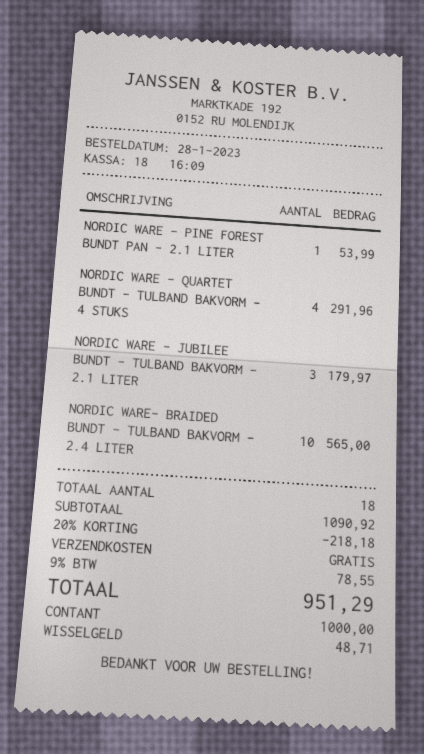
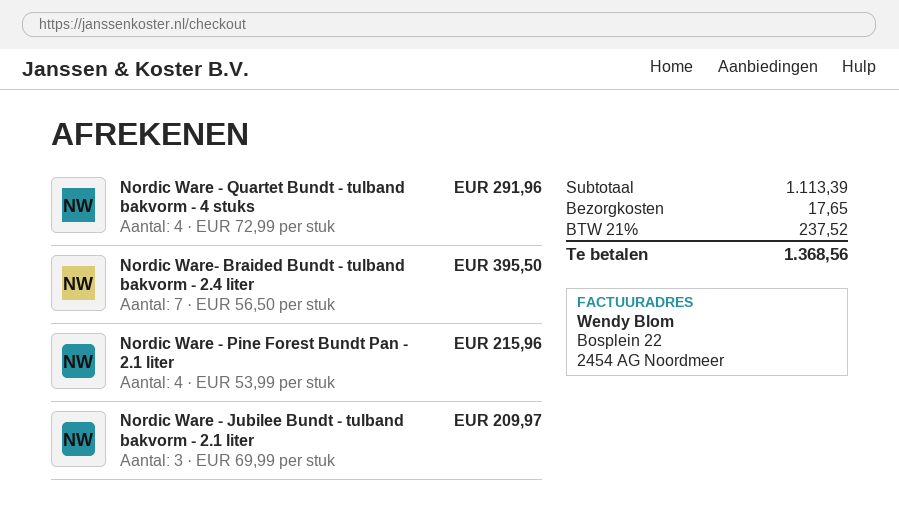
NORDIC WARE - PINE FOREST BUNDT PAN - 2.1 LITER: 1 for 53.99 -> 4 for 215.96
NORDIC WARE - JUBILEE BUNDT - TULBAND BAKVORM - 2.1 LITER: 3 for 179.97 -> 3 for 209.97
NORDIC WARE- BRAIDED BUNDT - TULBAND BAKVORM - 2.4 LITER: 10 for 565.00 -> 7 for 395.50
subtotal: 1090.92 -> 1113.39
discount: 20% = 218.18 -> none
shipping: 0.00 -> 17.65
tax: 9% = 78.55 -> 21% = 237.52
total: 951.29 -> 1368.56

